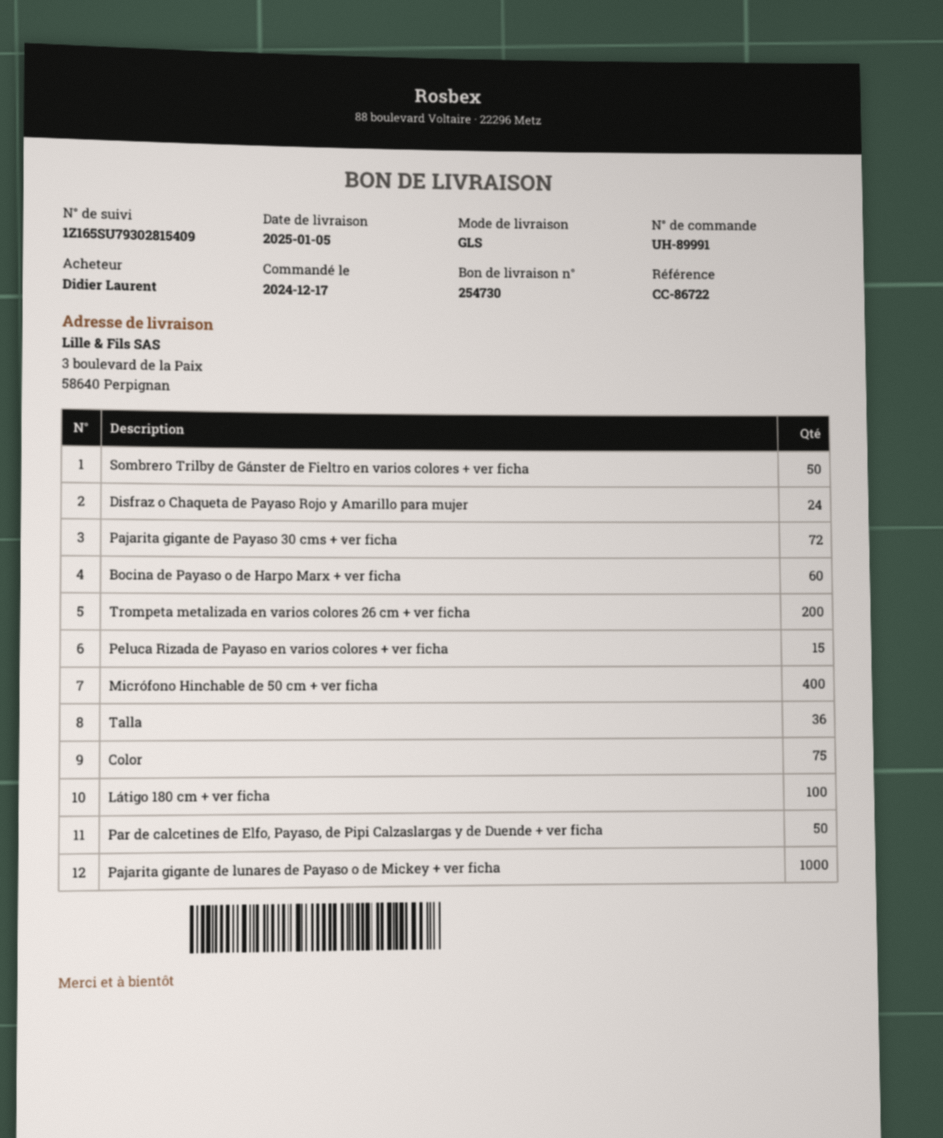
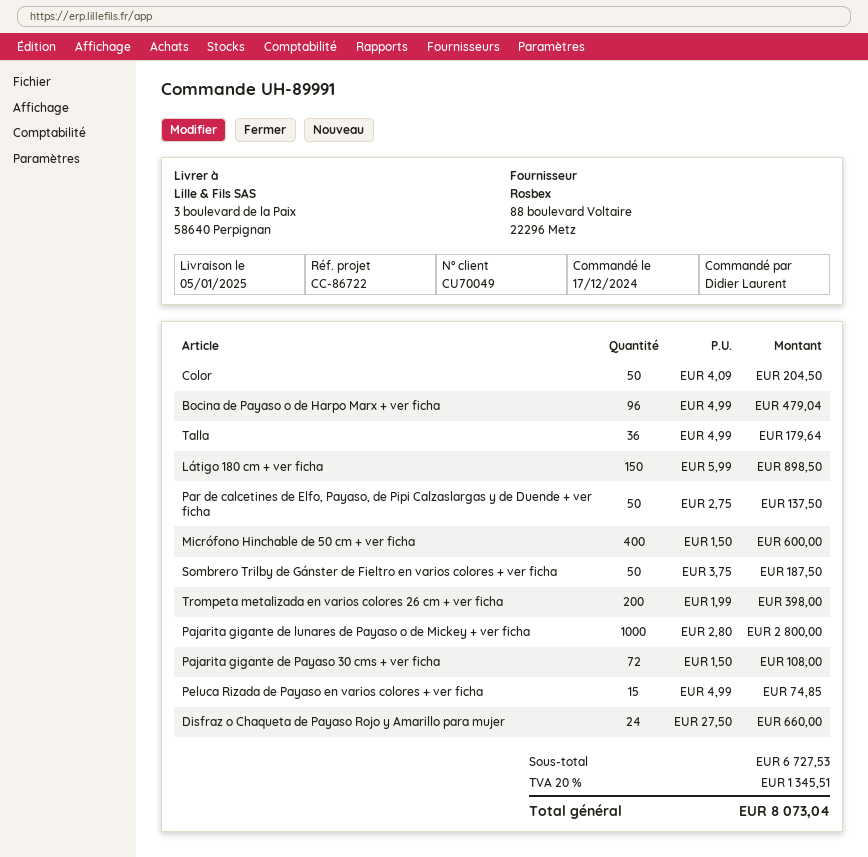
Bocina de Payaso o de Harpo Marx + ver ficha: 60 -> 96
Color: 75 -> 50
Látigo 180 cm + ver ficha: 100 -> 150

